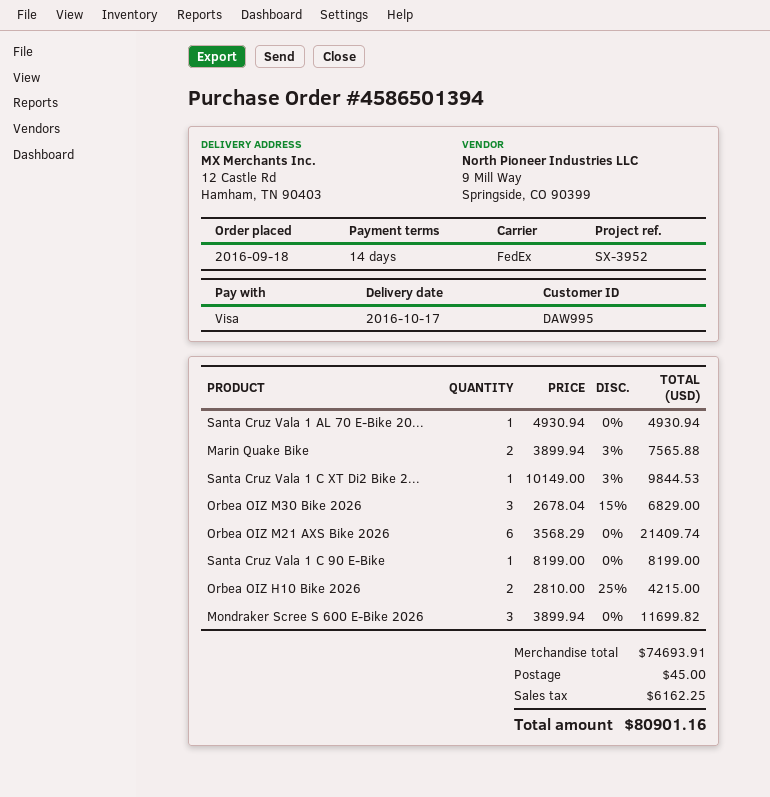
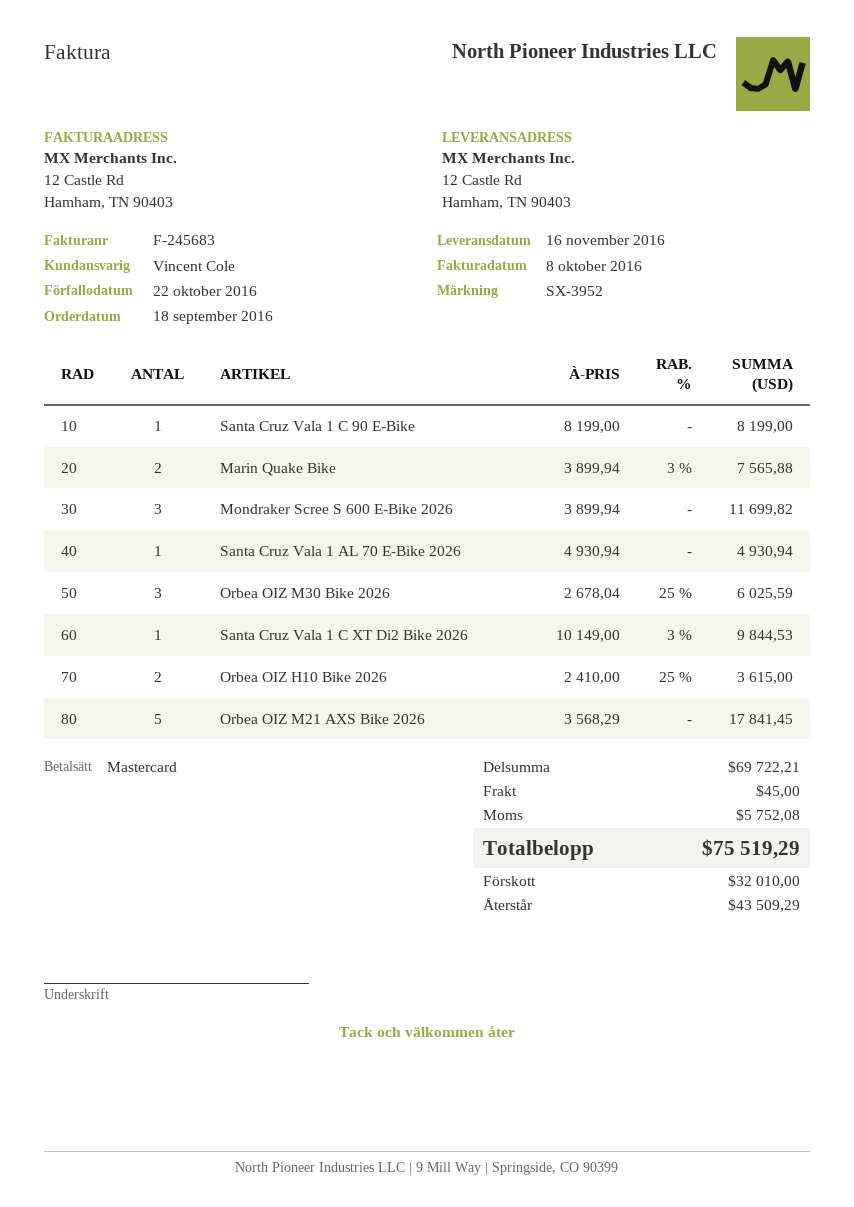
delivery date: 2016-10-17 -> 2016-11-16
payment method: Visa -> Mastercard
Orbea OIZ M30 Bike 2026: 3 x 2678.04 - 15% = 6829.00 -> 3 x 2678.04 - 25% = 6025.59
Orbea OIZ M21 AXS Bike 2026: 6 x 3568.29 = 21409.74 -> 5 x 3568.29 = 17841.45
Orbea OIZ H10 Bike 2026: 2 x 2810.00 - 25% = 4215.00 -> 2 x 2410.00 - 25% = 3615.00
subtotal: 74693.91 -> 69722.21
tax: 6162.25 -> 5752.08
total: 80901.16 -> 75519.29

